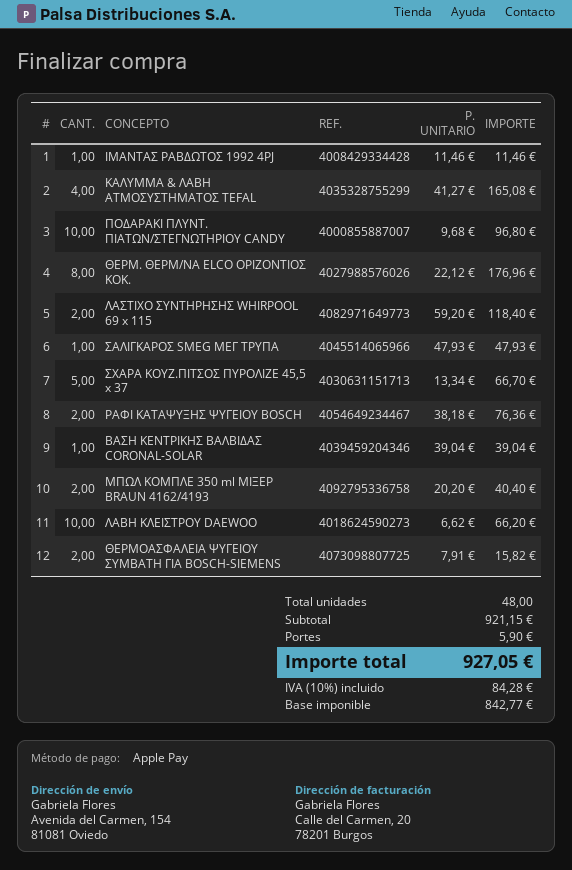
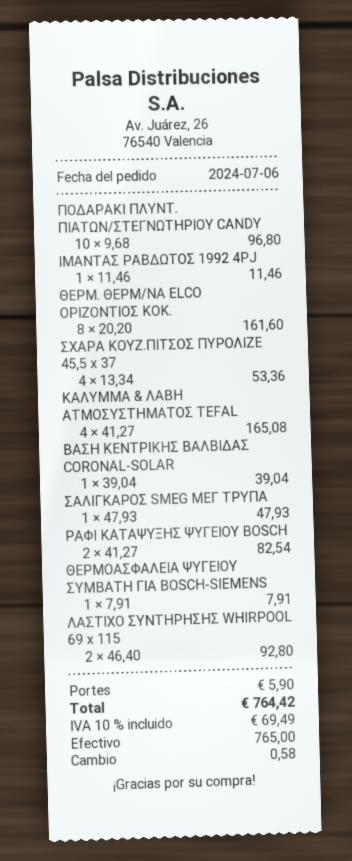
payment method: Apple Pay -> cash
ΘΕΡΜ. ΘΕΡΜ/ΝΑ ELCO ΟΡΙΖΟΝΤΙΟΣ ΚΟΚ.: 8 x 22.12 = 176.96 -> 8 x 20.20 = 161.60
ΛΑΣΤΙΧΟ ΣΥΝΤΗΡΗΣΗΣ WHIRPOOL 69 x 115: 2 x 59.20 = 118.40 -> 2 x 46.40 = 92.80
ΣΧΑΡΑ ΚΟΥΖ.ΠΙΤΣΟΣ ΠΥΡΟΛΙΖΕ 45,5 x 37: 5 x 13.34 = 66.70 -> 4 x 13.34 = 53.36
ΡΑΦΙ ΚΑΤΑΨΥΞΗΣ ΨΥΓΕΙΟΥ BOSCH: 2 x 38.18 = 76.36 -> 2 x 41.27 = 82.54
ΜΠΩΛ ΚΟΜΠΛΕ 350 ml ΜΙΞΕΡ BRAUN 4162/4193: 2 x 20.20 = 40.40 -> none
ΛΑΒΗ ΚΛΕΙΣΤΡΟΥ DAEWOO: 10 x 6.62 = 66.20 -> none
ΘΕΡΜΟΑΣΦΑΛΕΙΑ ΨΥΓΕΙΟΥ ΣΥΜΒΑΤΗ ΓΙΑ BOSCH-SIEMENS: 2 x 7.91 = 15.82 -> 1 x 7.91 = 7.91
tax: 10% = 84.28 -> 10% = 69.49
total: 927.05 -> 764.42

